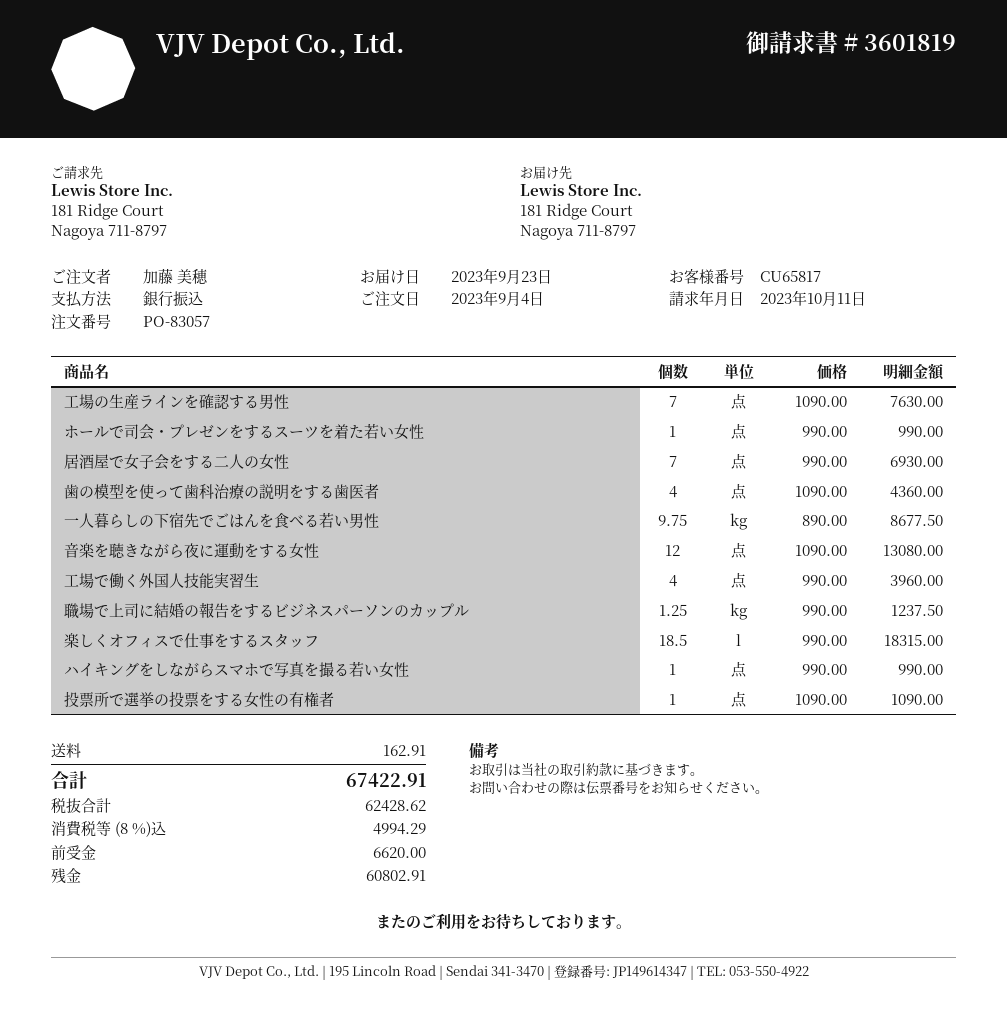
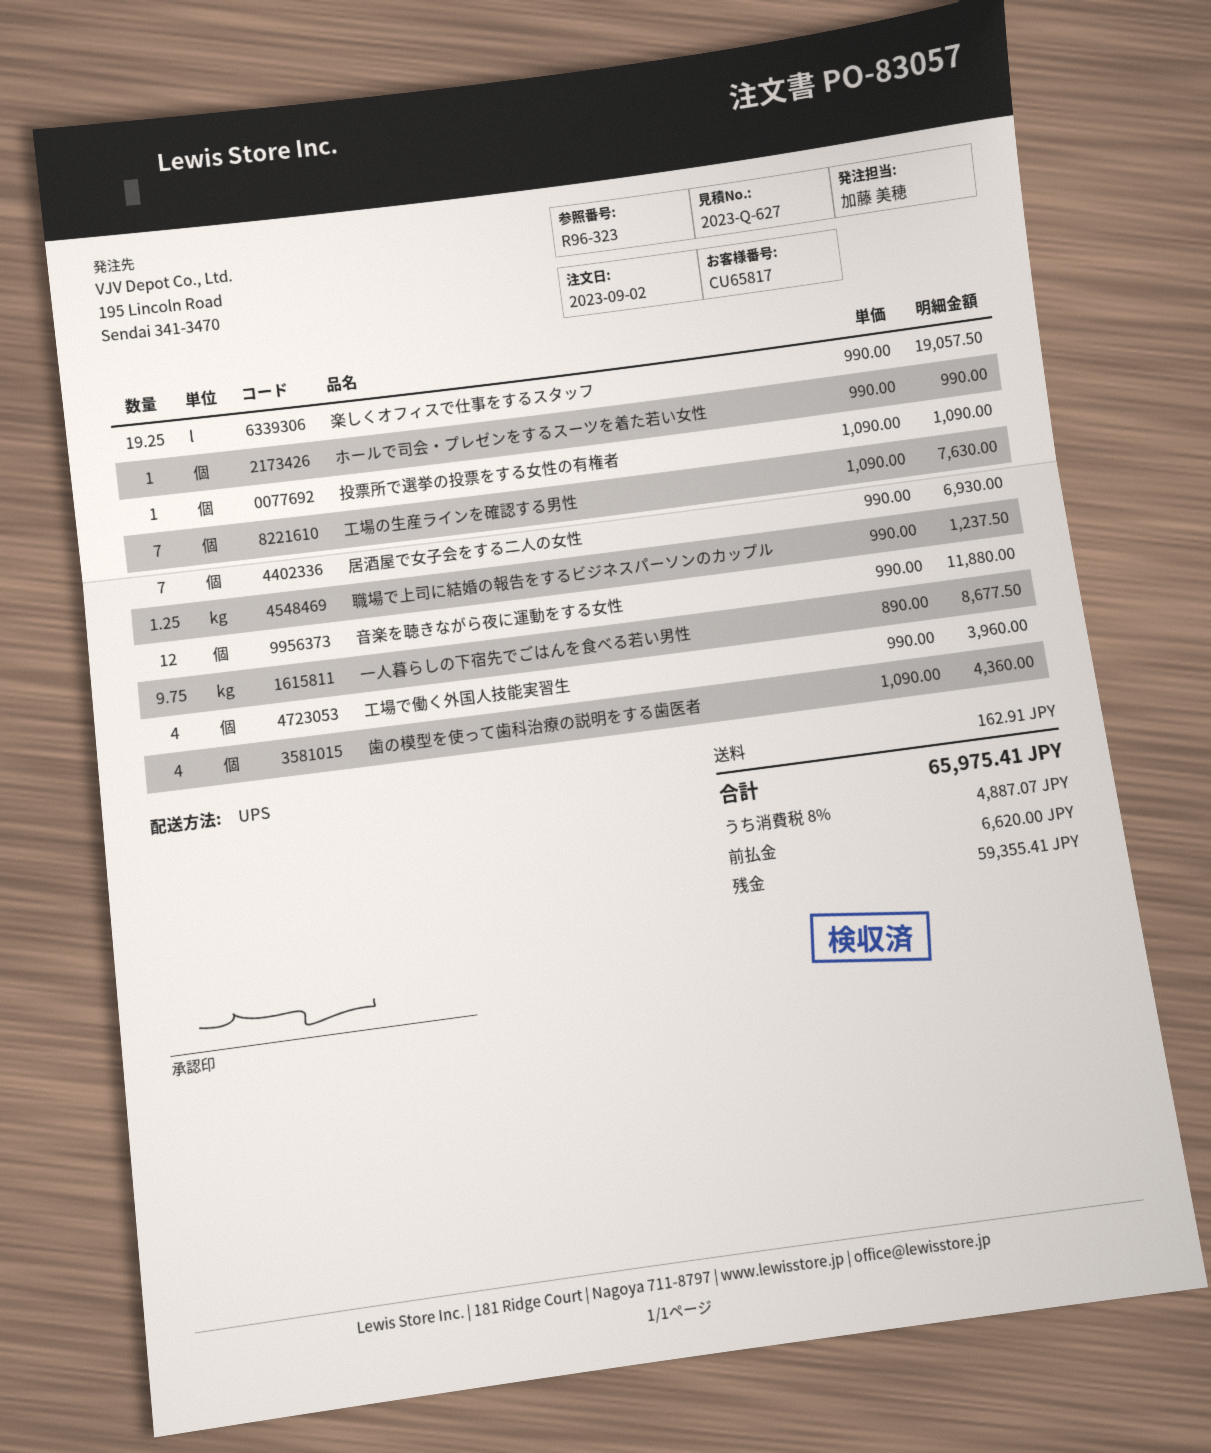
order date: 2023-09-04 -> 2023-09-02
音楽を聴きながら夜に運動をする女性: 12 x 1090.00 = 13080.00 -> 12 x 990.00 = 11880.00
楽しくオフィスで仕事をするスタッフ: 18.5 x 990.00 = 18315.00 -> 19.25 x 990.00 = 19057.50
ハイキングをしながらスマホで写真を撮る若い女性: 1 x 990.00 = 990.00 -> none
tax: 8% = 4994.29 -> 8% = 4887.07
total: 67422.91 -> 65975.41
balance: 60802.91 -> 59355.41

